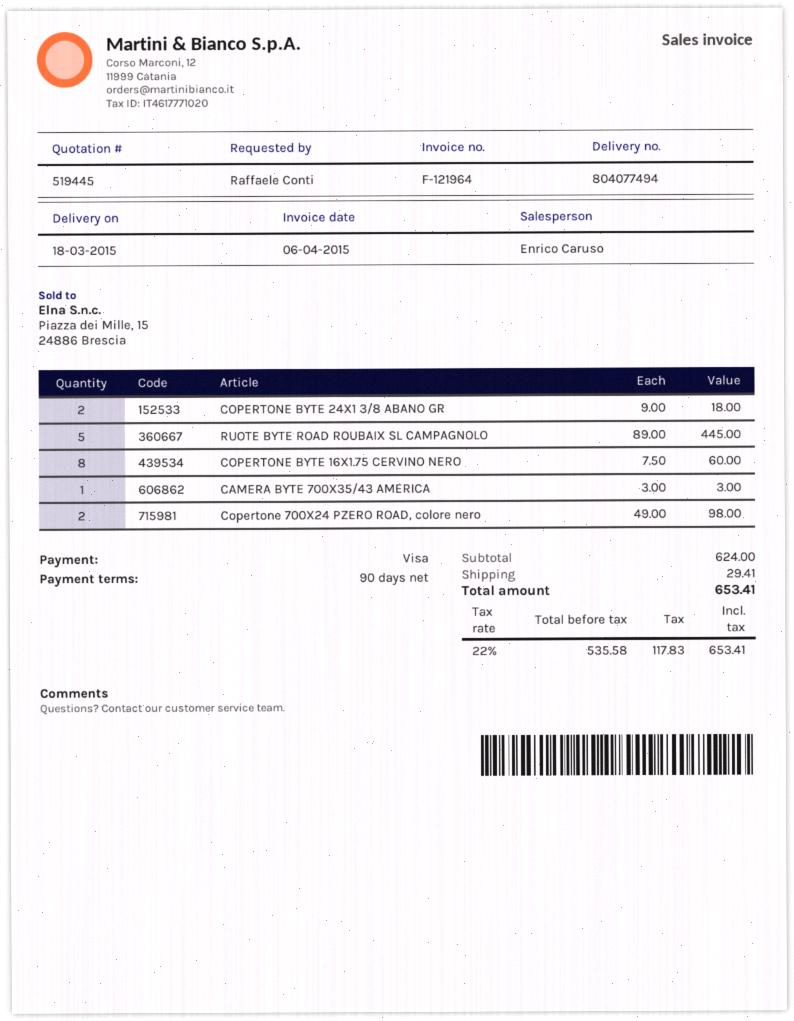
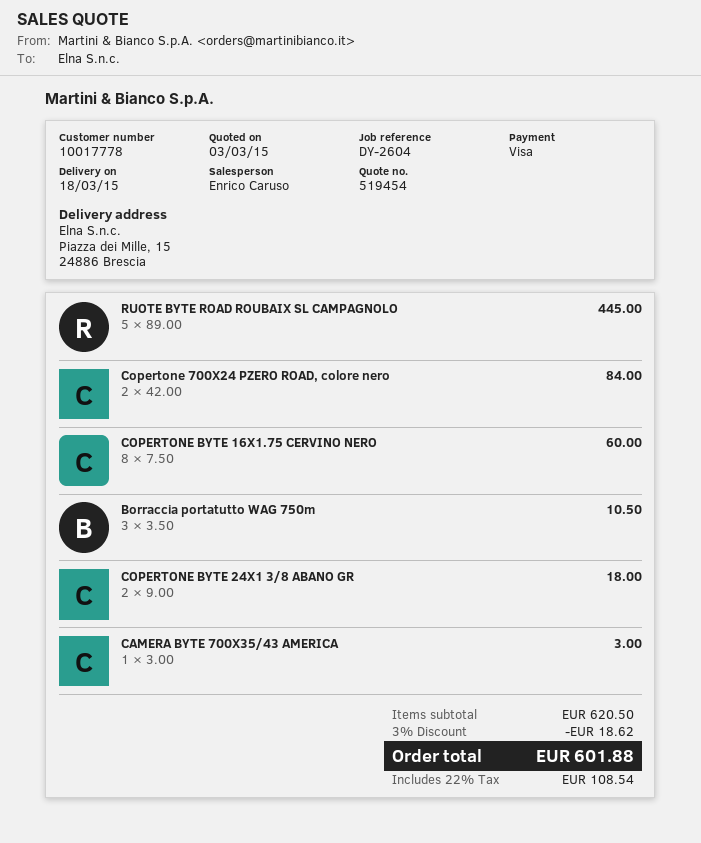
quote number: 519445 -> 519454
Copertone 700X24 PZERO ROAD, colore nero: 2 x 49.00 = 98.00 -> 2 x 42.00 = 84.00
Borraccia portatutto WAG 750m: none -> 3 x 3.50 = 10.50
subtotal: 624.00 -> 620.50
discount: none -> 3% = 18.62
shipping: 29.41 -> none
tax: 22% = 117.83 -> 22% = 108.54
total: 653.41 -> 601.88

